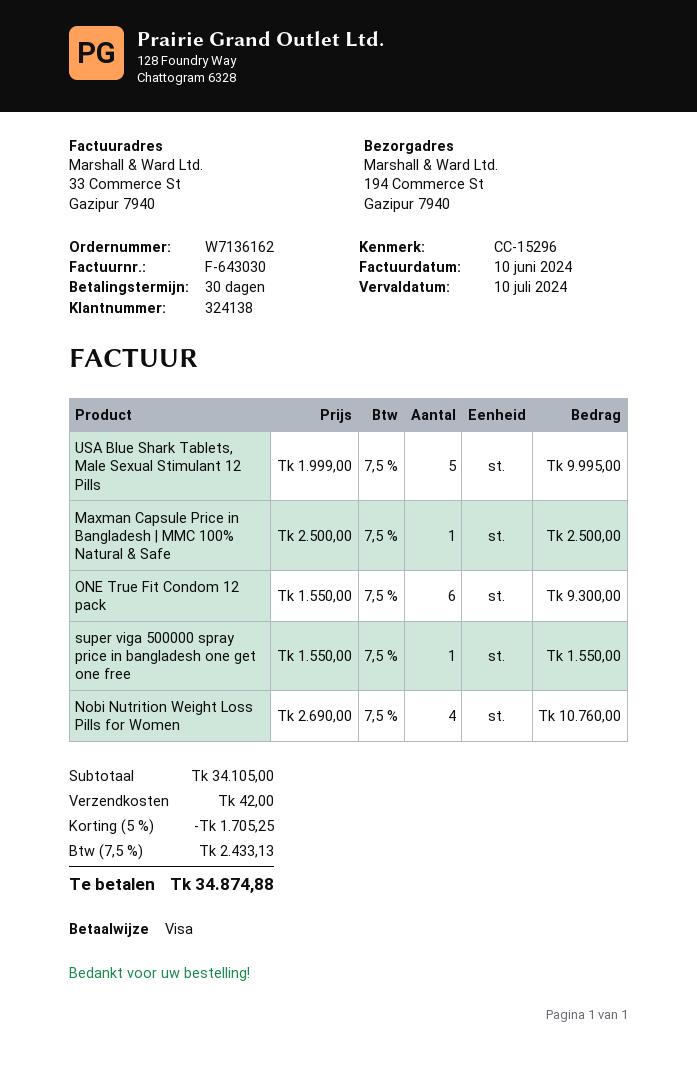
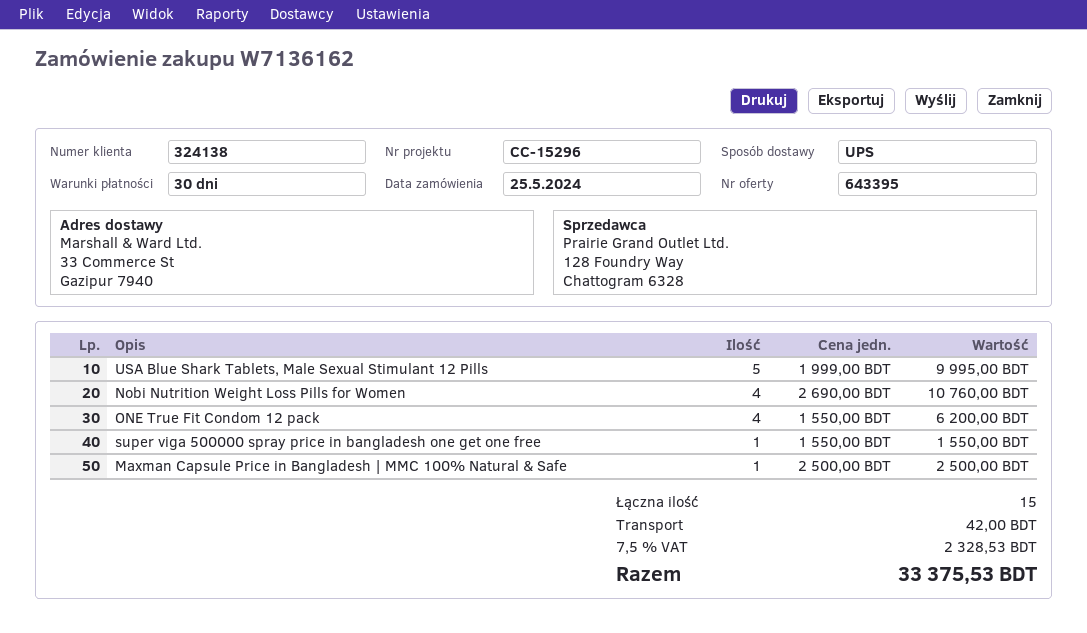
ship to: 194 Commerce St, Gazipur 7940 -> 33 Commerce St, Gazipur 7940
ONE True Fit Condom 12 pack: 6 x 1550.00 = 9300.00 -> 4 x 1550.00 = 6200.00
discount: 5% = 1705.25 -> none
tax: 7.5% = 2433.13 -> 7.5% = 2328.53
total: 34874.88 -> 33375.53

